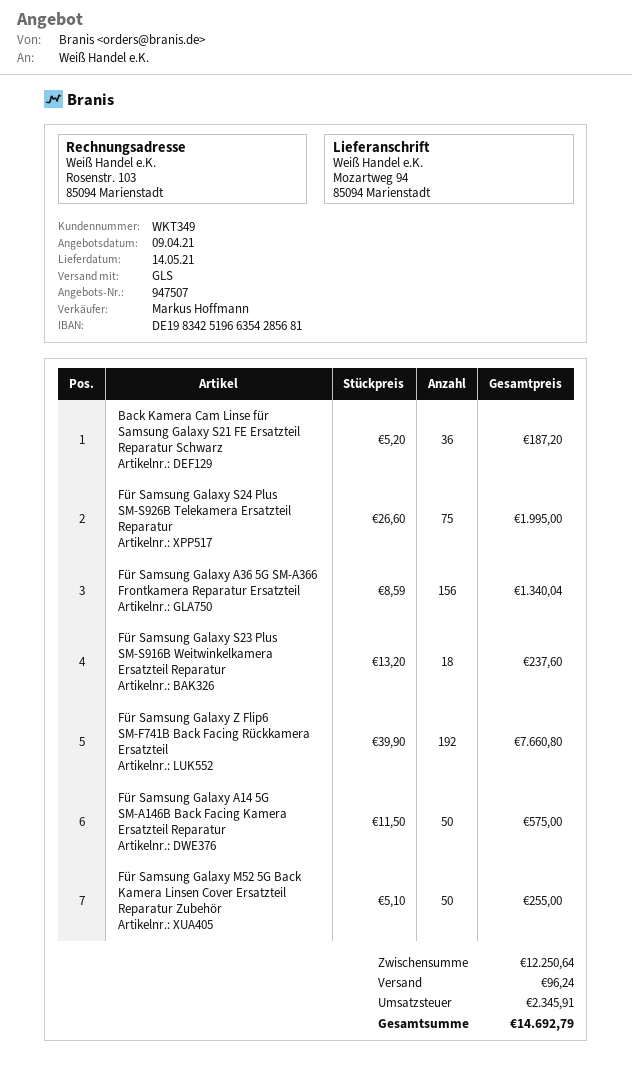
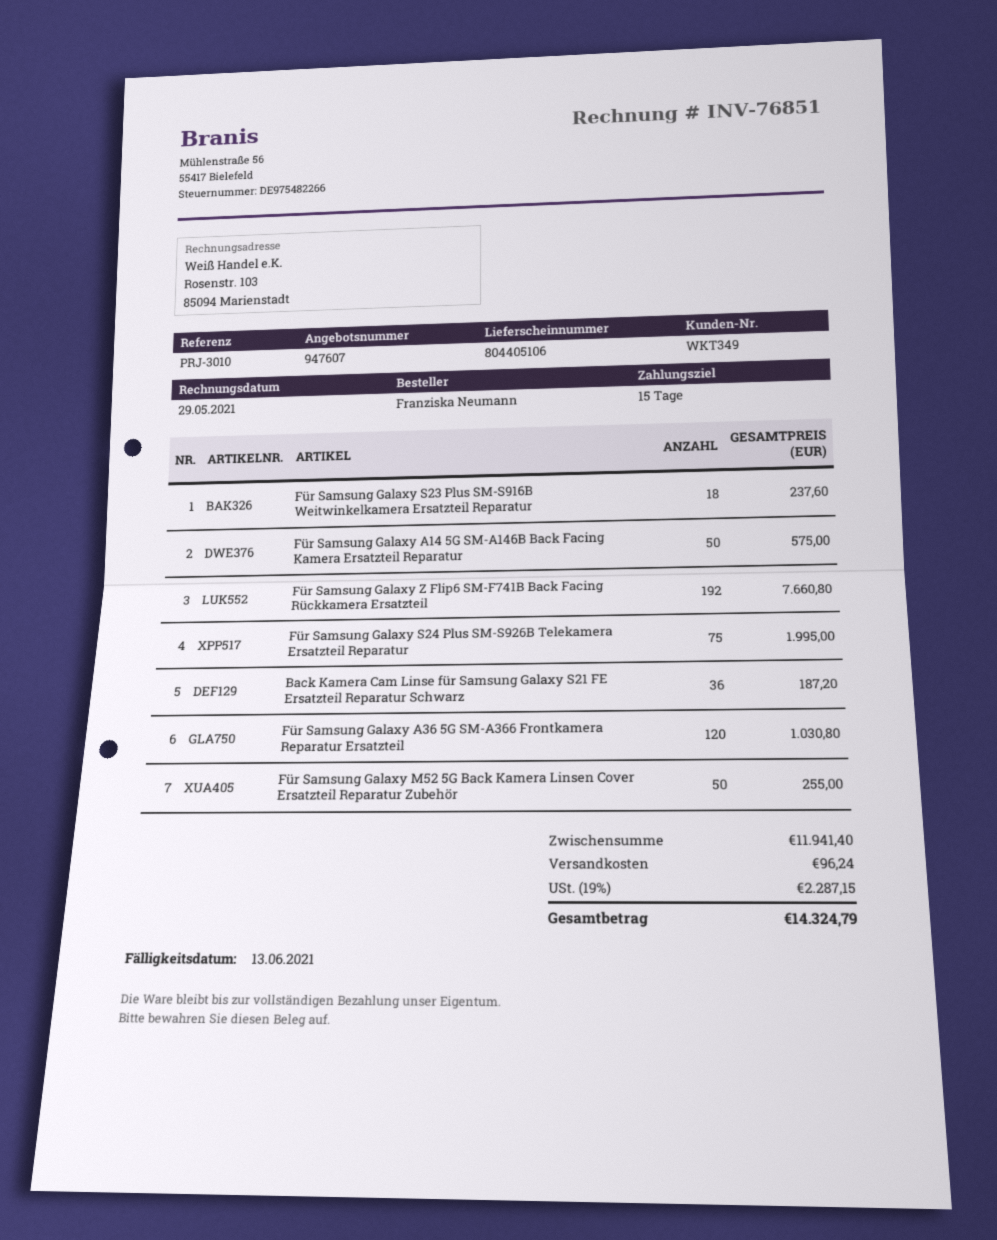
quote number: 947507 -> 947607
Für Samsung Galaxy A36 5G SM-A366 Frontkamera Reparatur Ersatzteil: 156 for 1340.04 -> 120 for 1030.80
subtotal: 12250.64 -> 11941.40
tax: 2345.91 -> 2287.15
total: 14692.79 -> 14324.79

